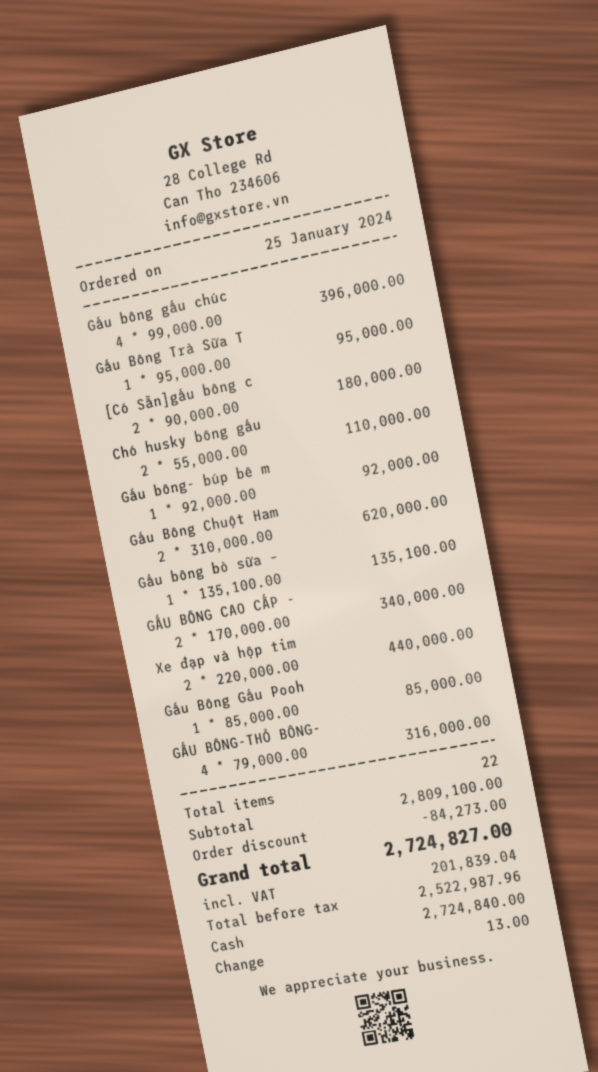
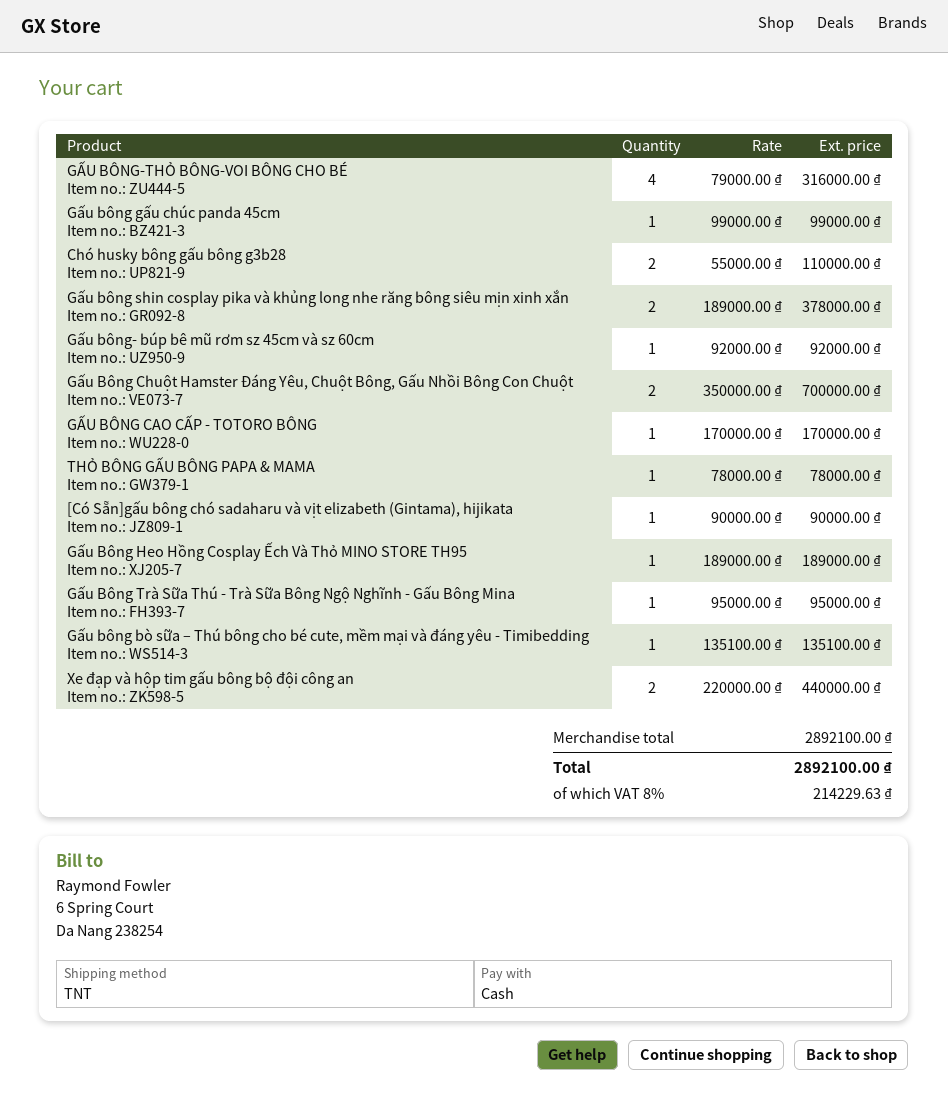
Gấu bông gấu chúc: 4 x 99000.00 = 396000.00 -> 1 x 99000.00 = 99000.00
[Có Sẵn]gấu bông c: 2 x 90000.00 = 180000.00 -> 1 x 90000.00 = 90000.00
Gấu Bông Chuột Ham: 2 x 310000.00 = 620000.00 -> 2 x 350000.00 = 700000.00
GẤU BÔNG CAO CẤP -: 2 x 170000.00 = 340000.00 -> 1 x 170000.00 = 170000.00
Gấu Bông Gấu Pooh: 1 x 85000.00 = 85000.00 -> none
Gấu bông shin cosplay pika và khủng long nhe răng bông siêu mịn xinh xắn: none -> 2 x 189000.00 = 378000.00
THỎ BÔNG GẤU BÔNG PAPA & MAMA: none -> 1 x 78000.00 = 78000.00
Gấu Bông Heo Hồng Cosplay Ếch Và Thỏ MINO STORE TH95: none -> 1 x 189000.00 = 189000.00
subtotal: 2809100.00 -> 2892100.00
discount: 84273.00 -> none
tax: 201839.04 -> 214229.63
total: 2724827.00 -> 2892100.00

